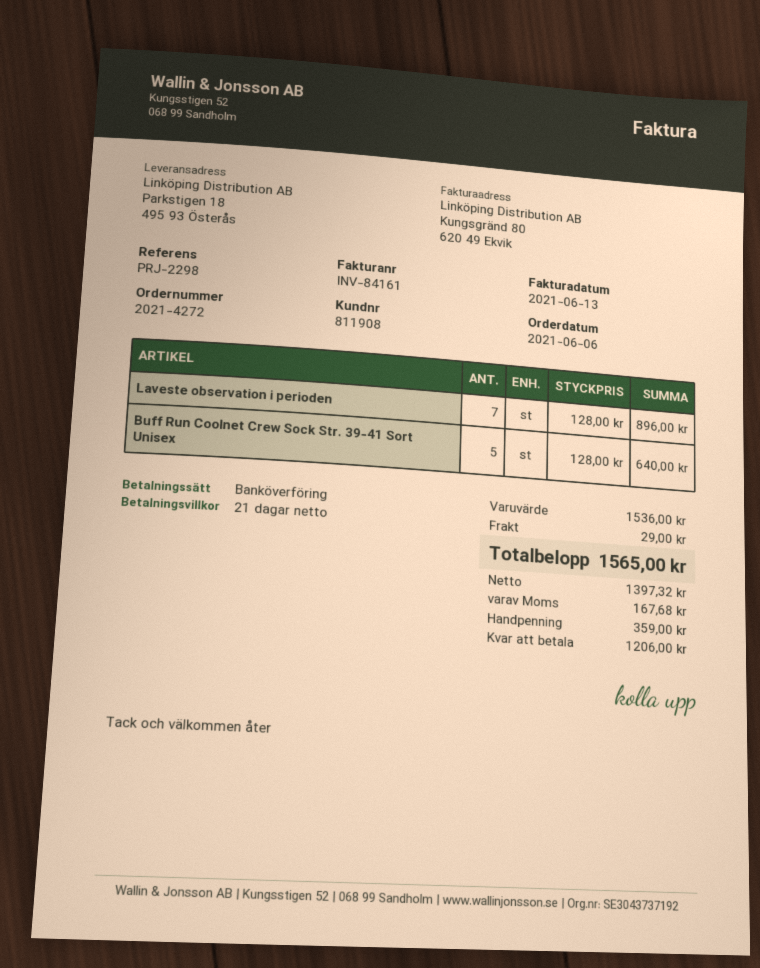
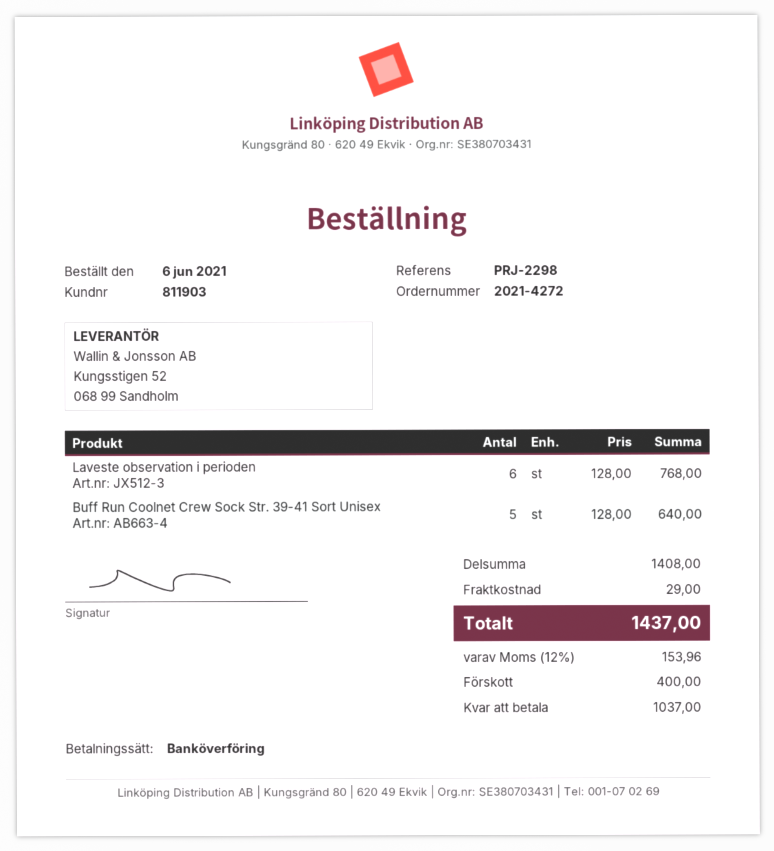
customer number: 811908 -> 811903
Laveste observation i perioden: 7 x 128.00 = 896.00 -> 6 x 128.00 = 768.00
subtotal: 1536.00 -> 1408.00
tax: 167.68 -> 153.96
total: 1565.00 -> 1437.00
deposit: 359.00 -> 400.00
balance: 1206.00 -> 1037.00

